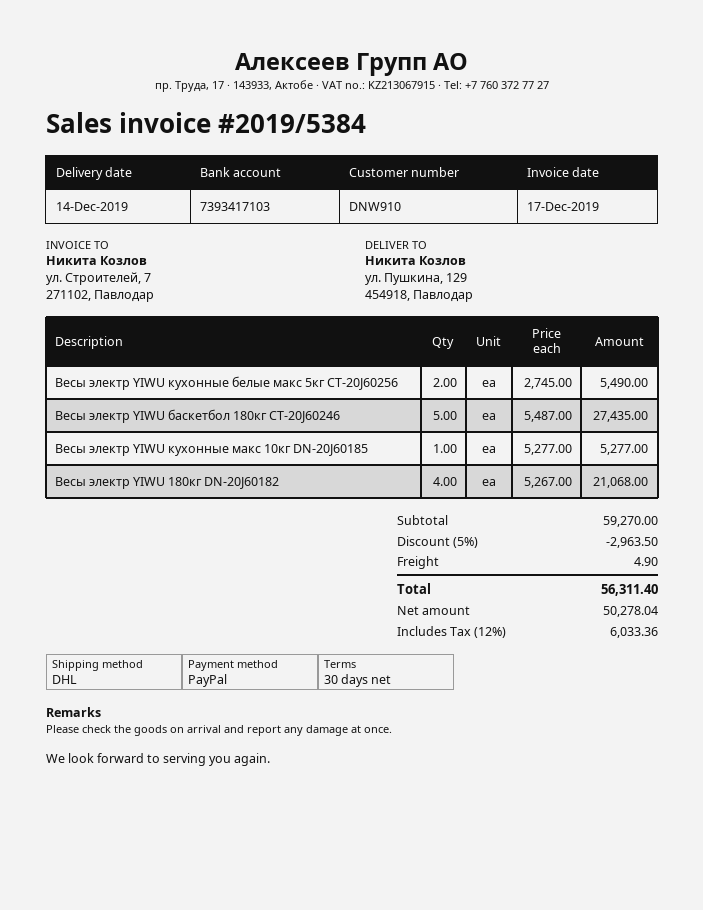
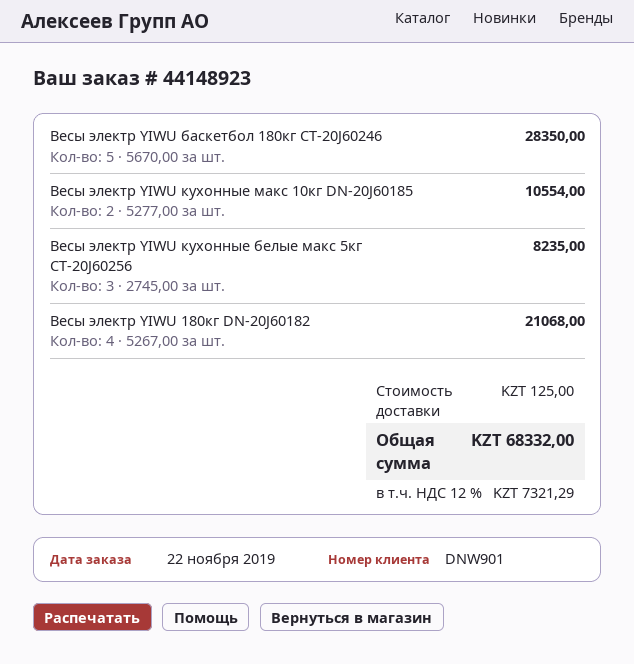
customer number: DNW910 -> DNW901
Весы электр YIWU кухонные белые макс 5кг CT-20J60256: 2 x 2745.00 = 5490.00 -> 3 x 2745.00 = 8235.00
Весы электр YIWU баскетбол 180кг CT-20J60246: 5 x 5487.00 = 27435.00 -> 5 x 5670.00 = 28350.00
Весы электр YIWU кухонные макс 10кг DN-20J60185: 1 x 5277.00 = 5277.00 -> 2 x 5277.00 = 10554.00
discount: 5% = 2963.50 -> none
shipping: 4.90 -> 125.00
tax: 12% = 6033.36 -> 12% = 7321.29
total: 56311.40 -> 68332.00

